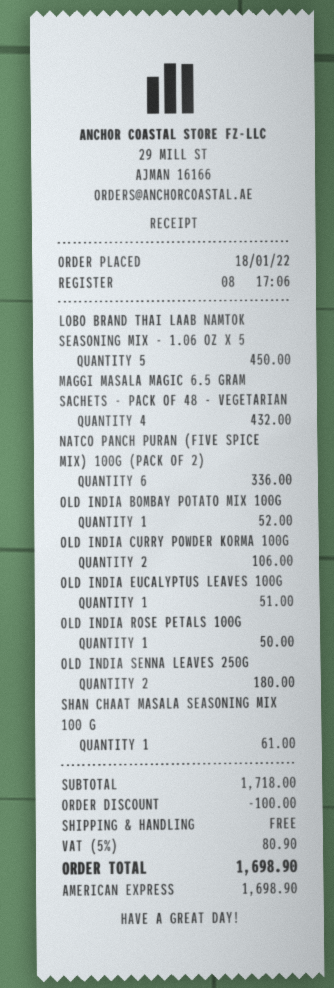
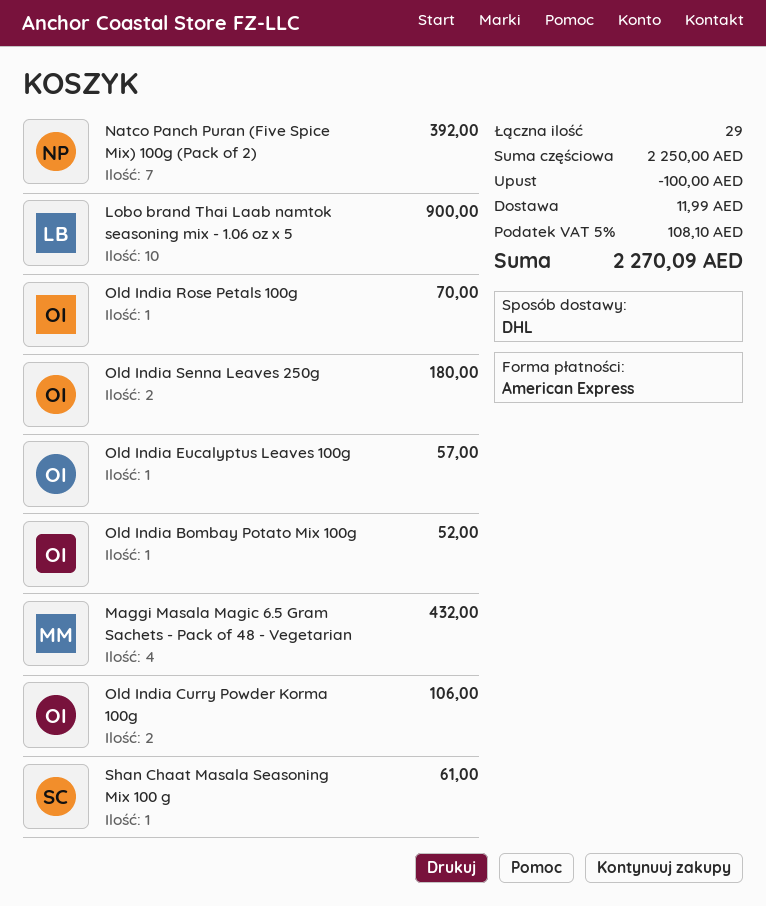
LOBO BRAND THAI LAAB NAMTOK SEASONING MIX - 1.06 OZ X 5: 5 for 450.00 -> 10 for 900.00
NATCO PANCH PURAN (FIVE SPICE MIX) 100G (PACK OF 2): 6 for 336.00 -> 7 for 392.00
OLD INDIA EUCALYPTUS LEAVES 100G: 1 for 51.00 -> 1 for 57.00
OLD INDIA ROSE PETALS 100G: 1 for 50.00 -> 1 for 70.00
subtotal: 1718.00 -> 2250.00
shipping: 0.00 -> 11.99
tax: 5% = 80.90 -> 5% = 108.10
total: 1698.90 -> 2270.09

